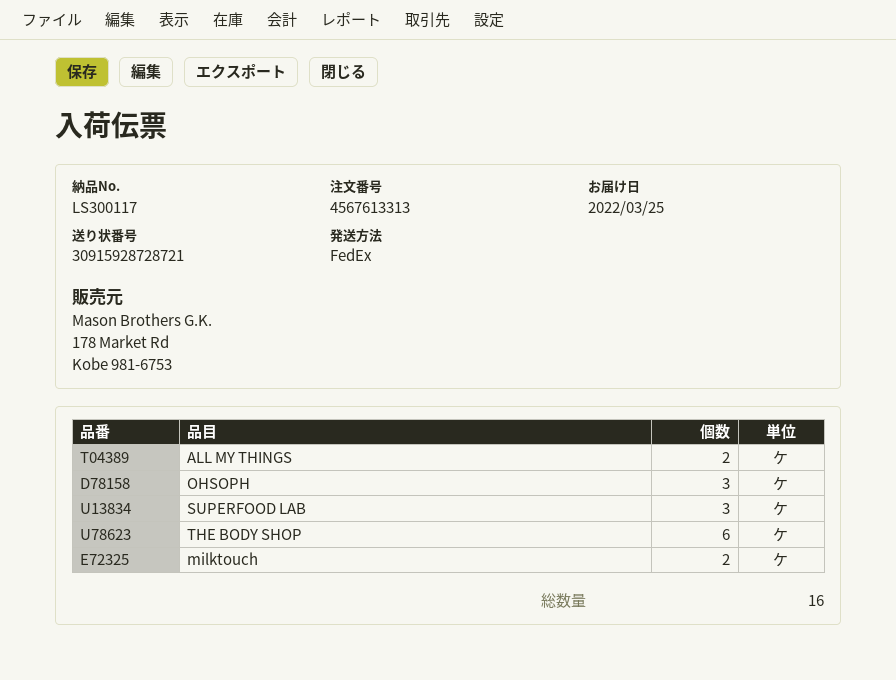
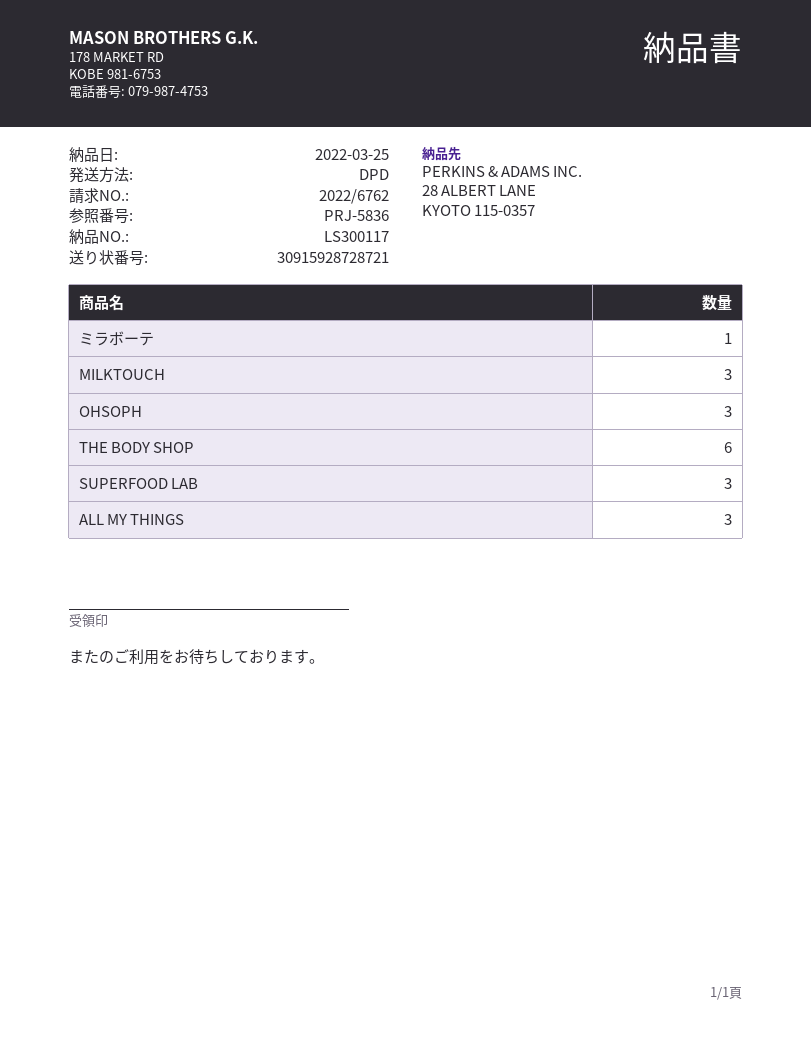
shipping method: FedEx -> DPD
ALL MY THINGS: 2 -> 3
milktouch: 2 -> 3
ミラボーテ: none -> 1

